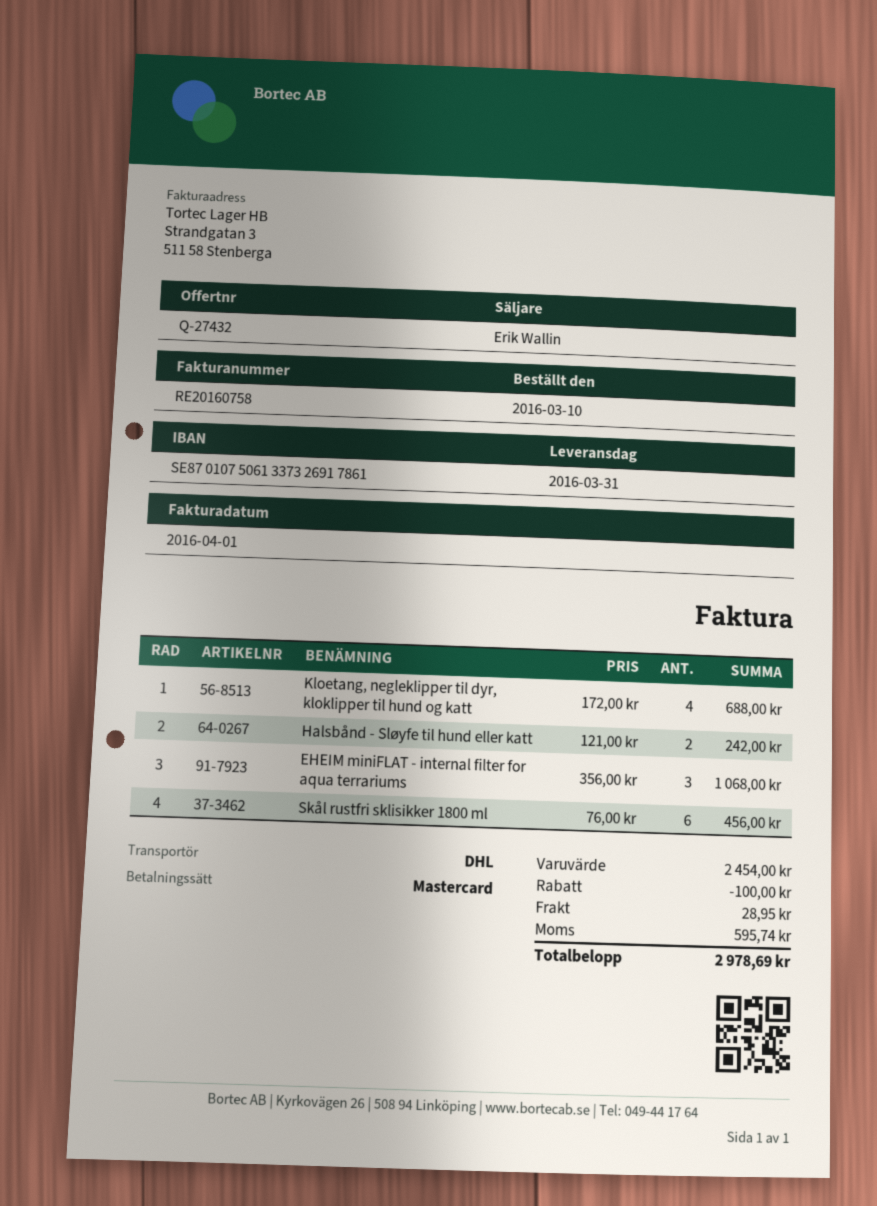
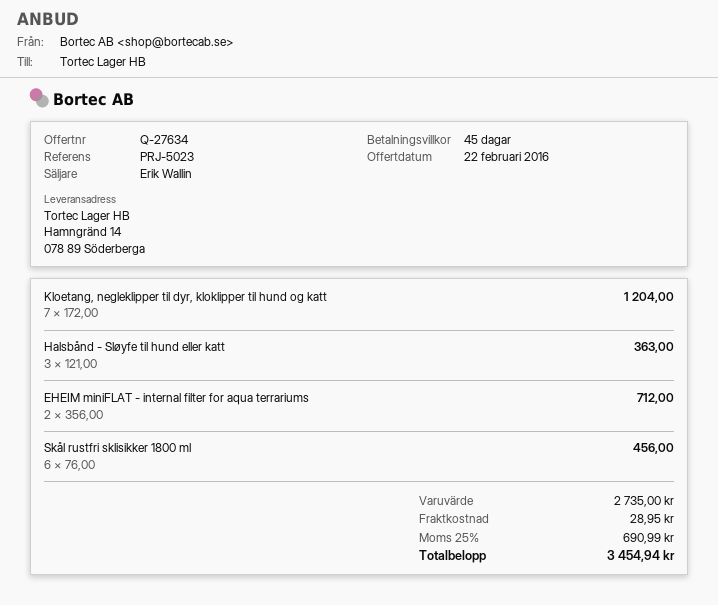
quote number: Q-27432 -> Q-27634
Kloetang, negleklipper til dyr, kloklipper til hund og katt: 4 x 172.00 = 688.00 -> 7 x 172.00 = 1204.00
Halsbånd - Sløyfe til hund eller katt: 2 x 121.00 = 242.00 -> 3 x 121.00 = 363.00
EHEIM miniFLAT - internal filter for aqua terrariums: 3 x 356.00 = 1068.00 -> 2 x 356.00 = 712.00
subtotal: 2454.00 -> 2735.00
discount: 100.00 -> none
tax: 595.74 -> 690.99
total: 2978.69 -> 3454.94

